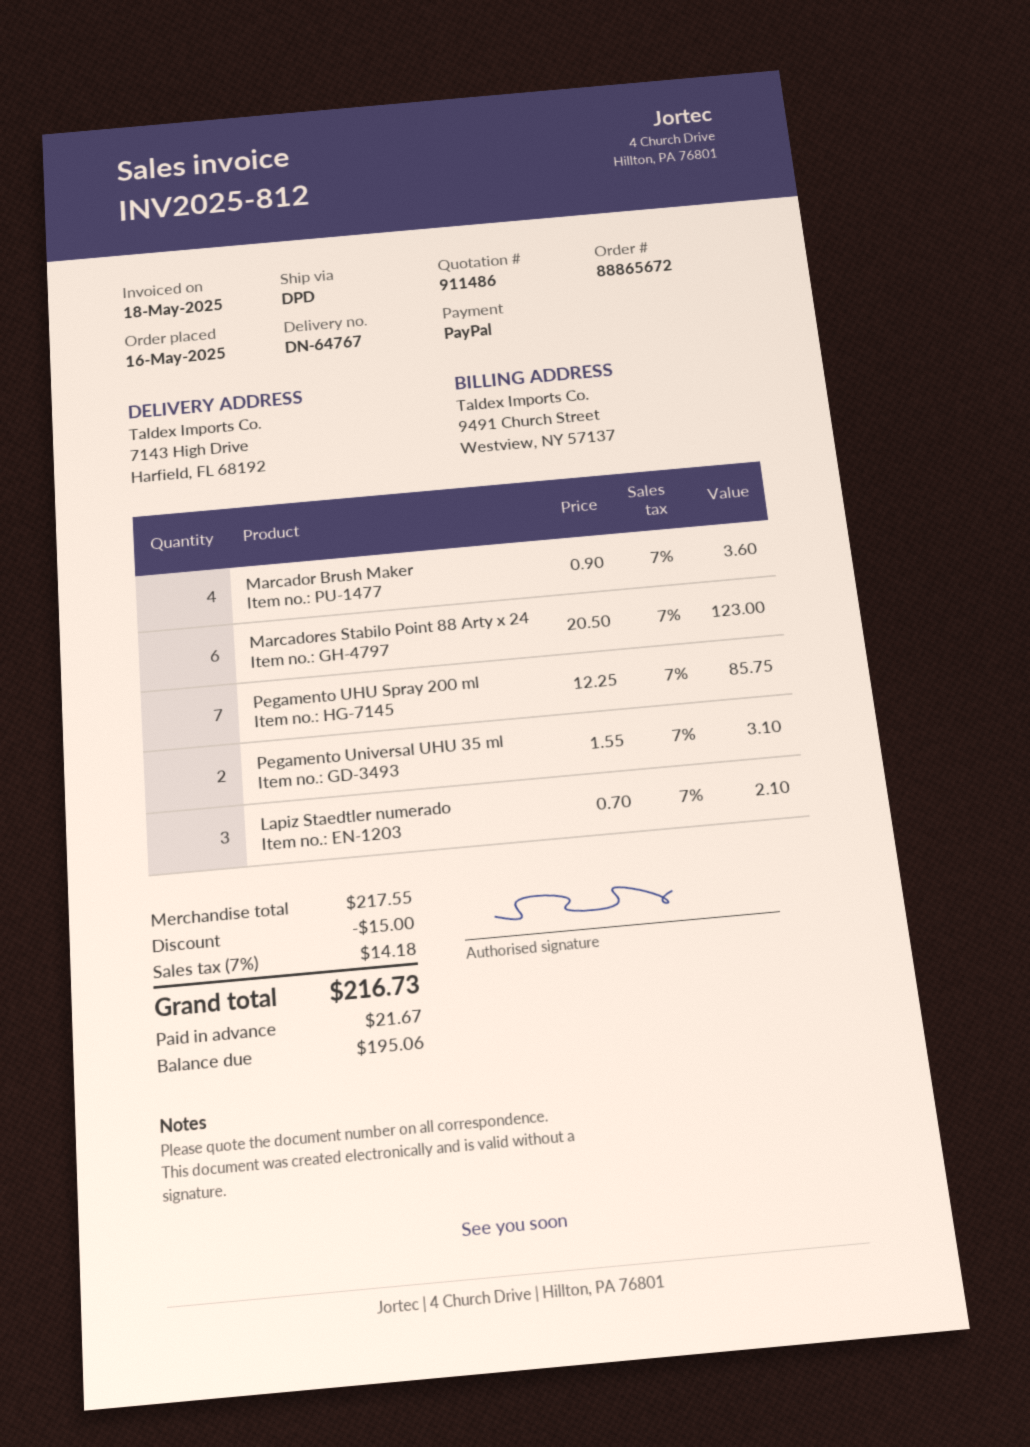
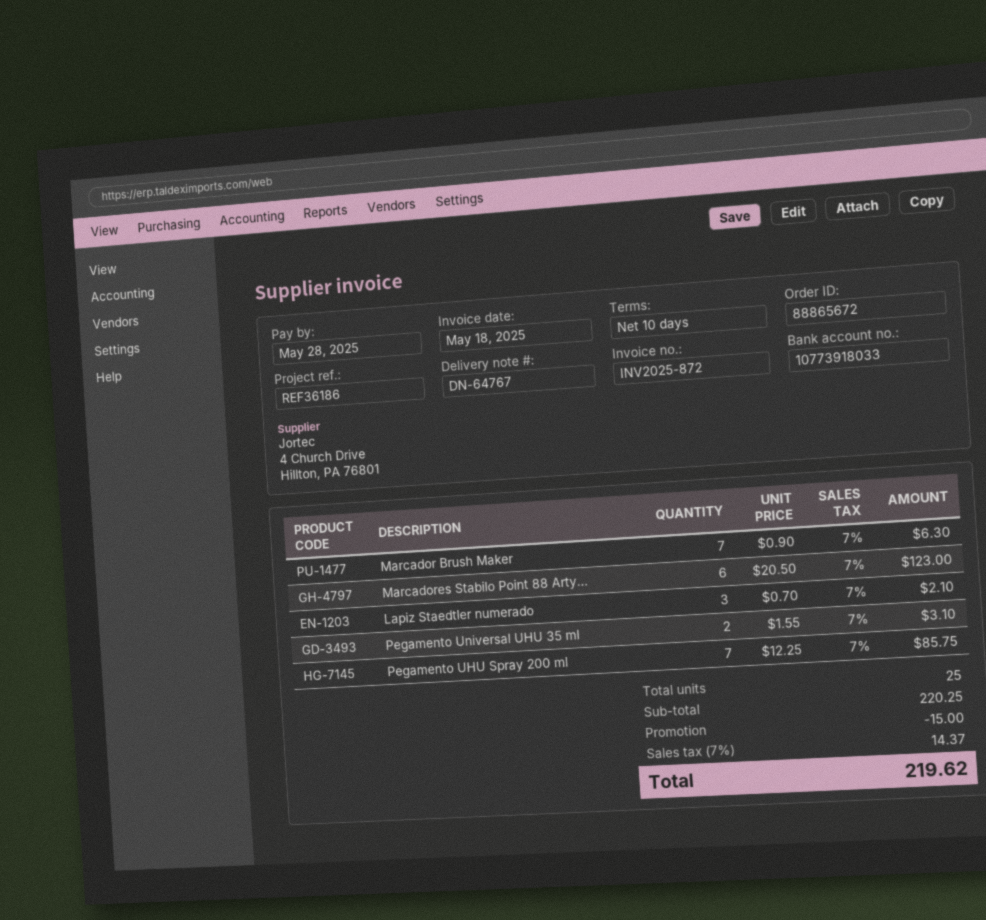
invoice number: INV2025-812 -> INV2025-872
Marcador Brush Maker: 4 x 0.90 = 3.60 -> 7 x 0.90 = 6.30
subtotal: 217.55 -> 220.25
tax: 7% = 14.18 -> 7% = 14.37
total: 216.73 -> 219.62

